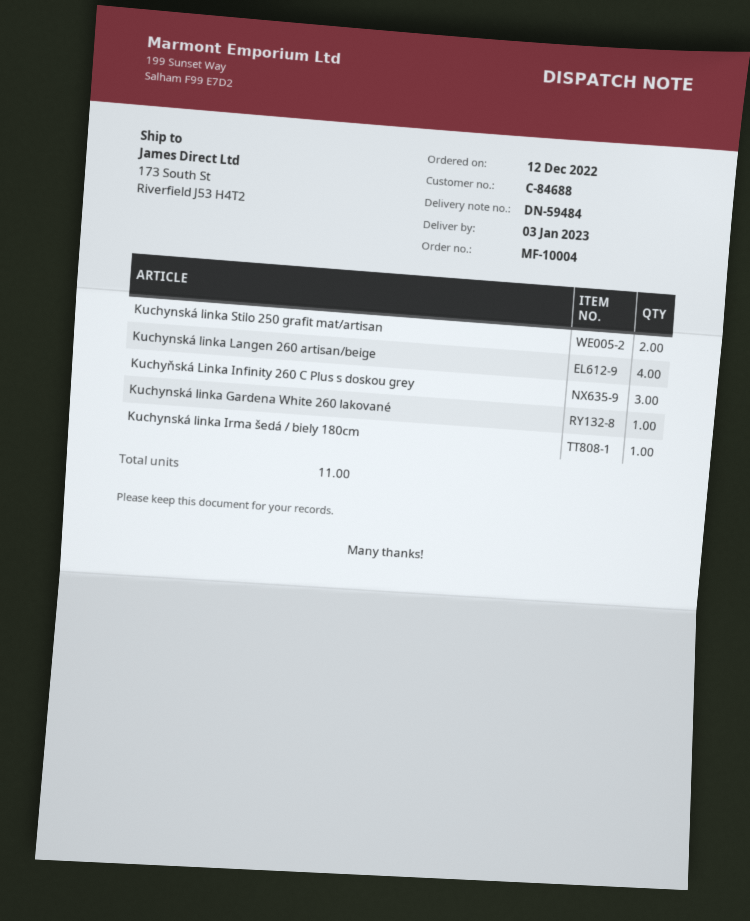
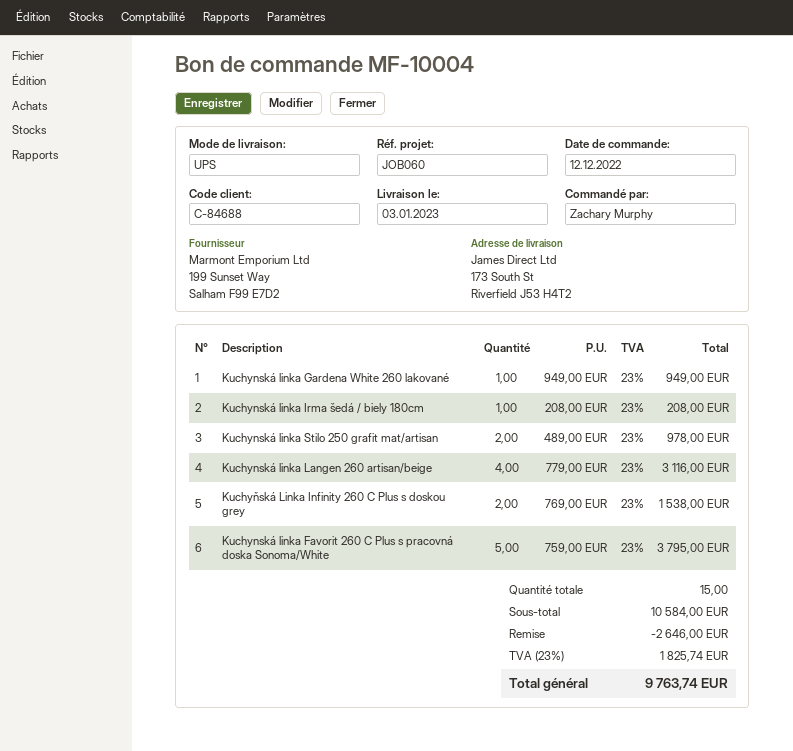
Kuchyňská Linka Infinity 260 C Plus s doskou grey: 3 -> 2
Kuchynská linka Favorit 260 C Plus s pracovná doska Sonoma/White: none -> 5
total quantity: 11 -> 15

